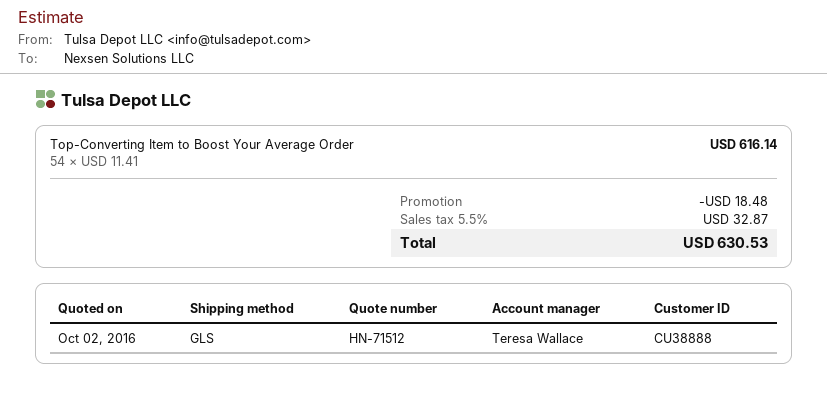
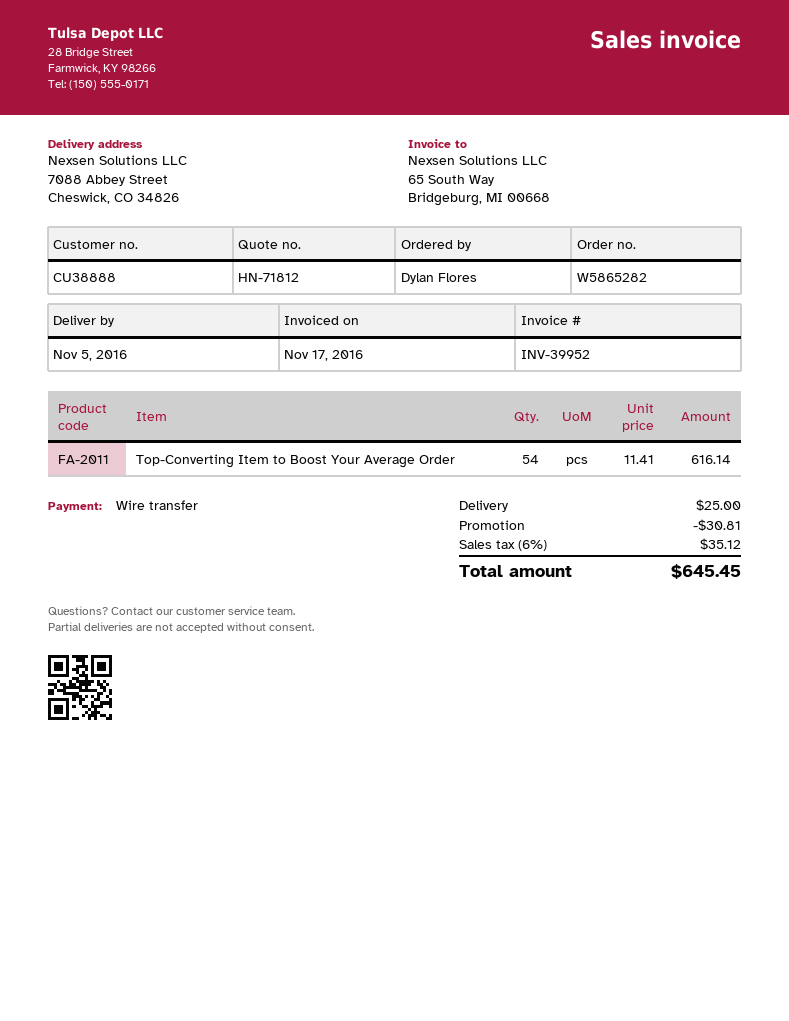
quote number: HN-71512 -> HN-71812
discount: 18.48 -> 30.81
shipping: none -> 25.00
tax: 5.5% = 32.87 -> 6% = 35.12
total: 630.53 -> 645.45

